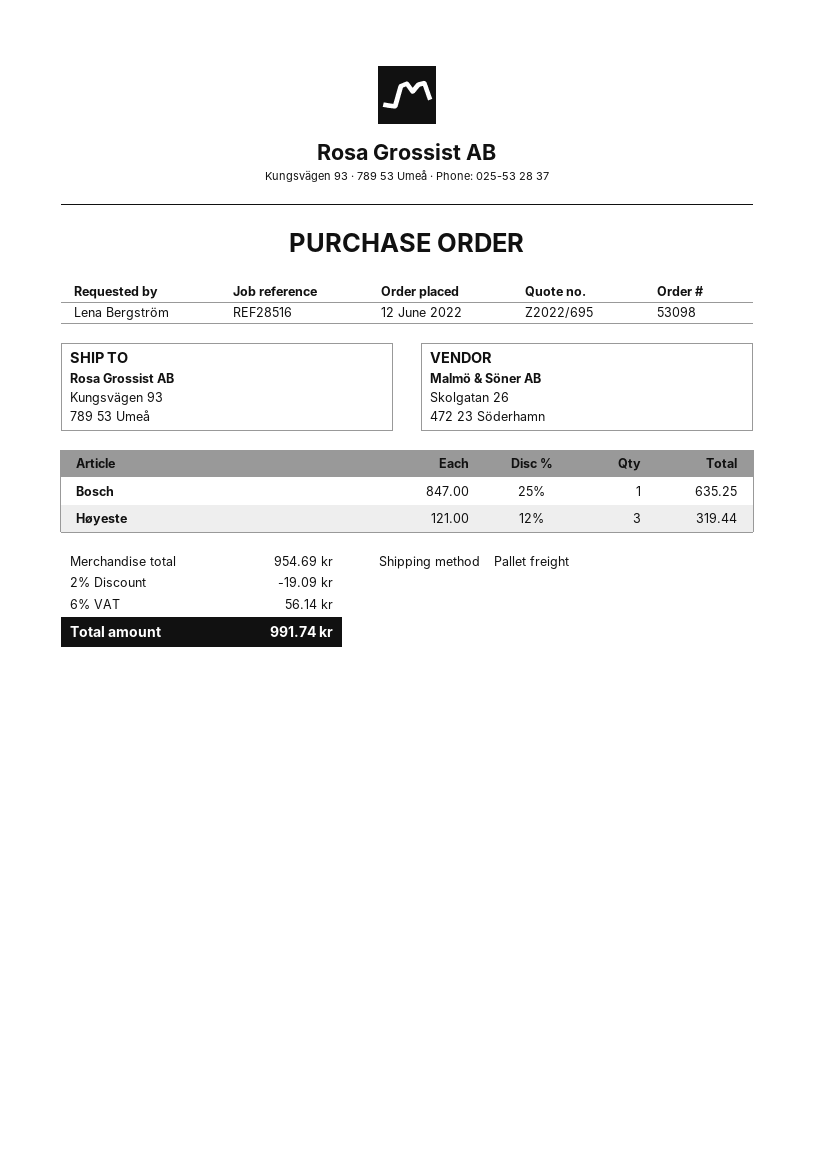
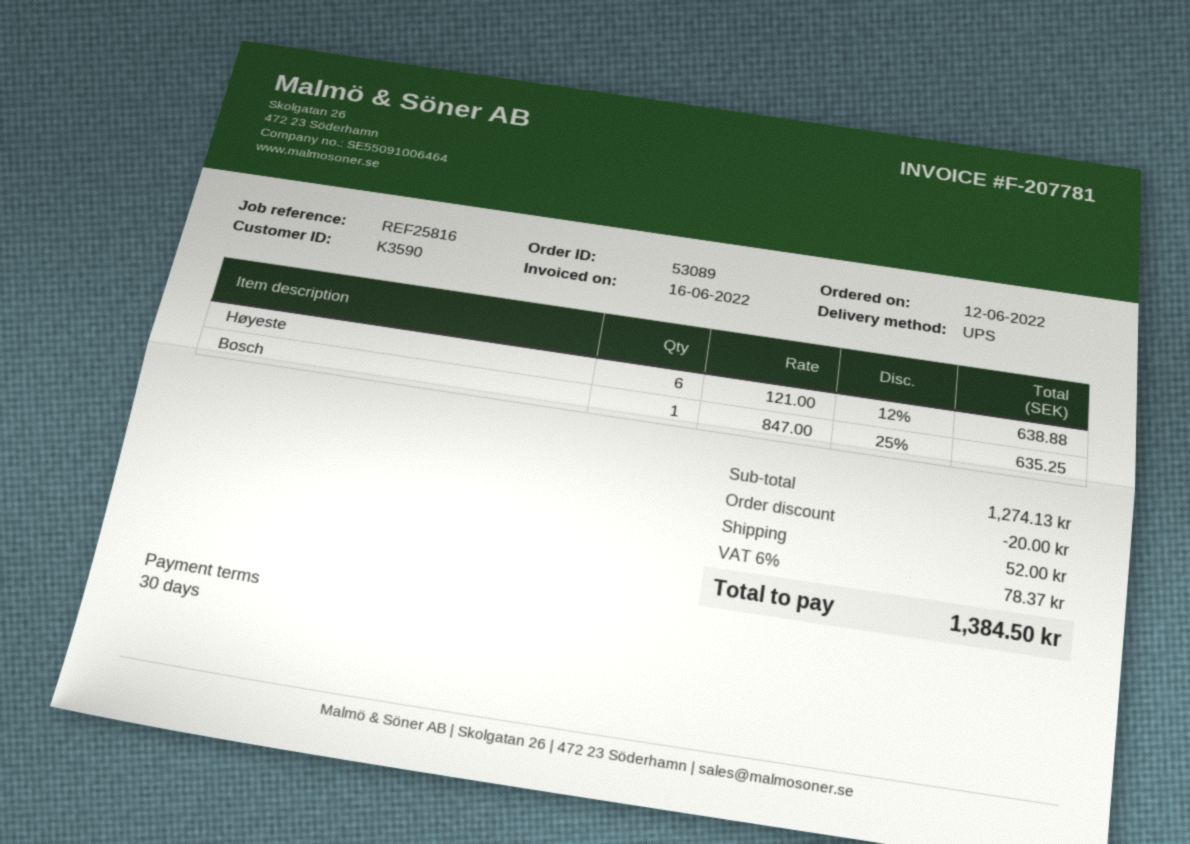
order number: 53098 -> 53089
reference: REF28516 -> REF25816
shipping method: pallet freight -> UPS
Høyeste: 3 x 121.00 - 12% = 319.44 -> 6 x 121.00 - 12% = 638.88
subtotal: 954.69 -> 1274.13
discount: 19.09 -> 20.00
shipping: none -> 52.00
tax: 6% = 56.14 -> 6% = 78.37
total: 991.74 -> 1384.50

